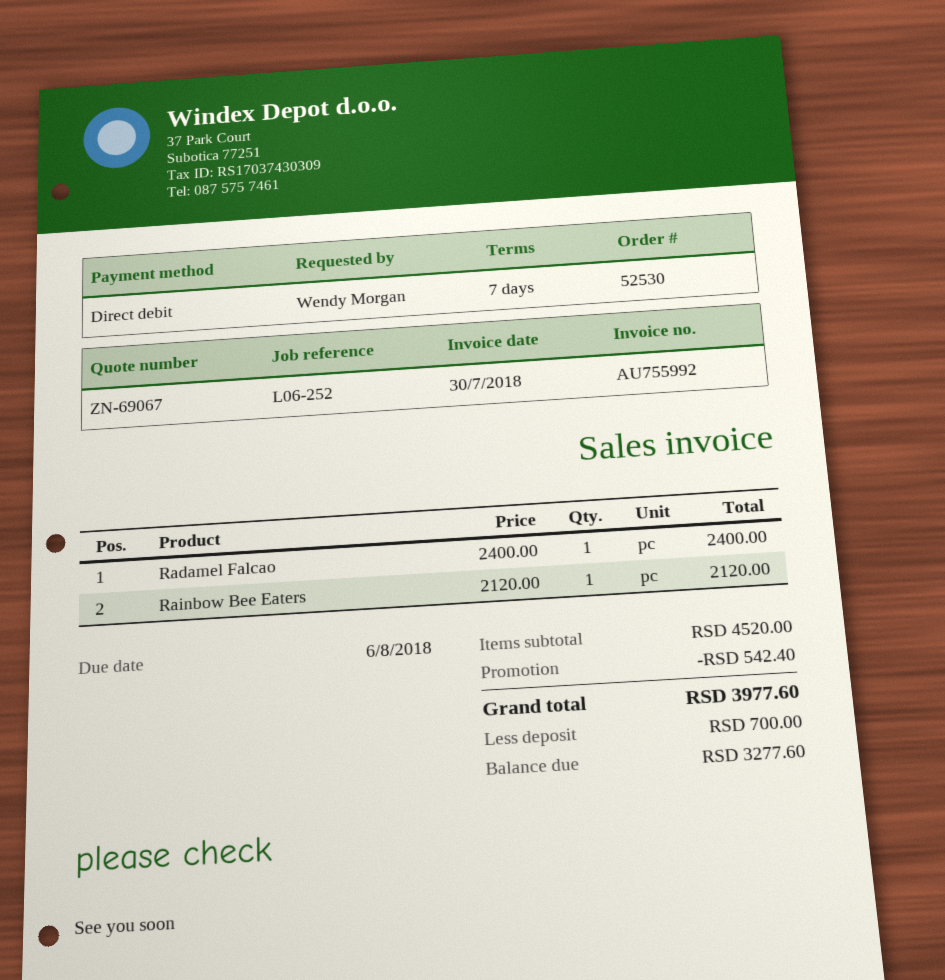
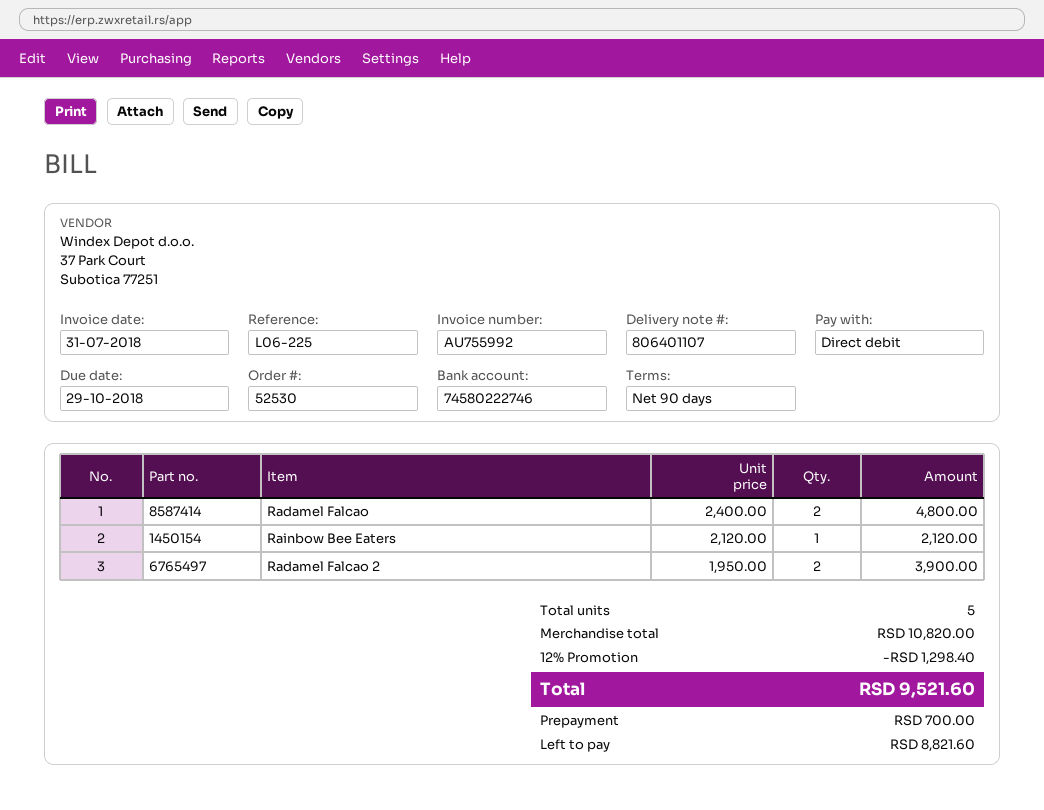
invoice date: 2018-07-30 -> 2018-07-31
payment terms: 7 days -> 90 days
due date: 2018-08-06 -> 2018-10-29
reference: L06-252 -> L06-225
Radamel Falcao: 1 x 2400.00 = 2400.00 -> 2 x 2400.00 = 4800.00
Radamel Falcao 2: none -> 2 x 1950.00 = 3900.00
subtotal: 4520.00 -> 10820.00
discount: 542.40 -> 1298.40
total: 3977.60 -> 9521.60
balance: 3277.60 -> 8821.60

